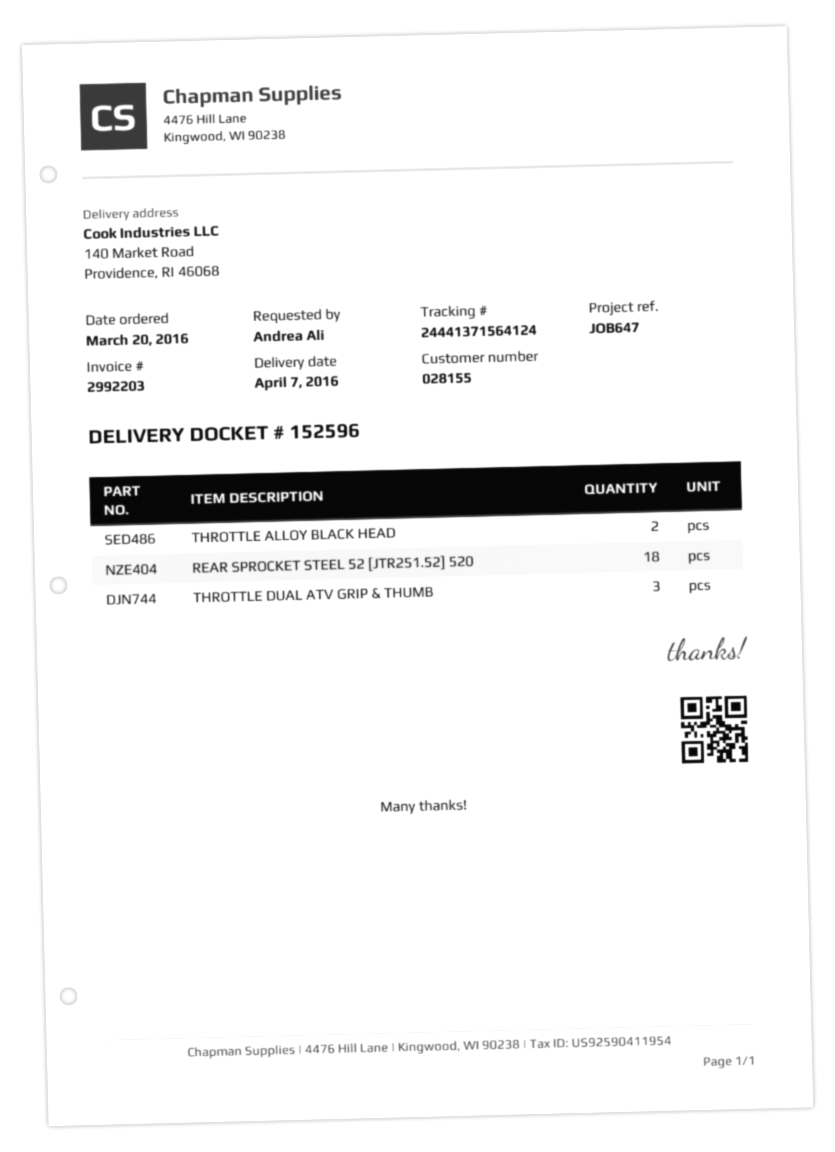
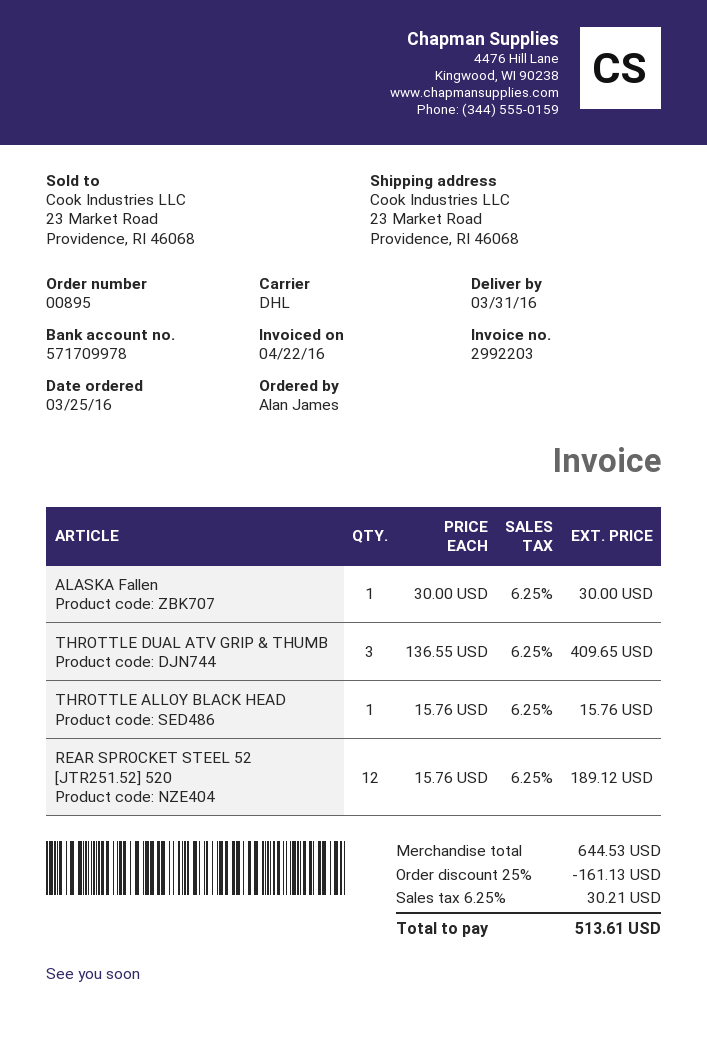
order date: 2016-03-20 -> 2016-03-25
delivery date: 2016-04-07 -> 2016-03-31
ordered by: Andrea Ali -> Alan James
ship to: 140 Market Road, Providence, RI 46068 -> 23 Market Road, Providence, RI 46068
THROTTLE ALLOY BLACK HEAD: 2 -> 1
REAR SPROCKET STEEL 52 [JTR251.52] 520: 18 -> 12
ALASKA Fallen: none -> 1

